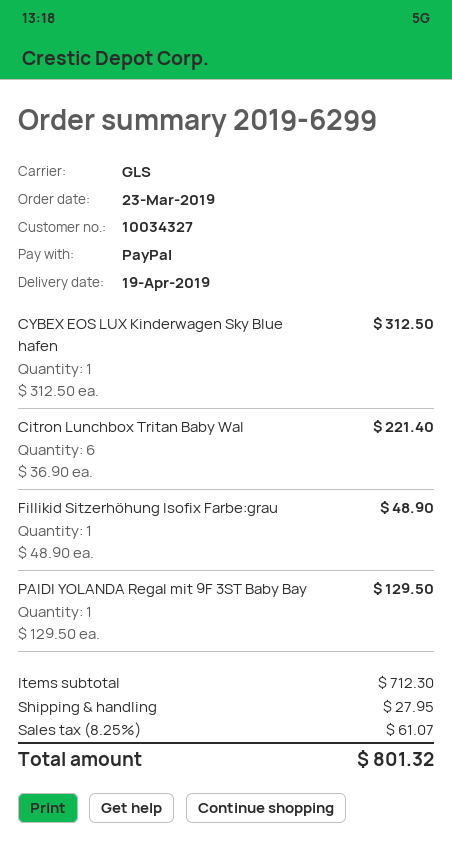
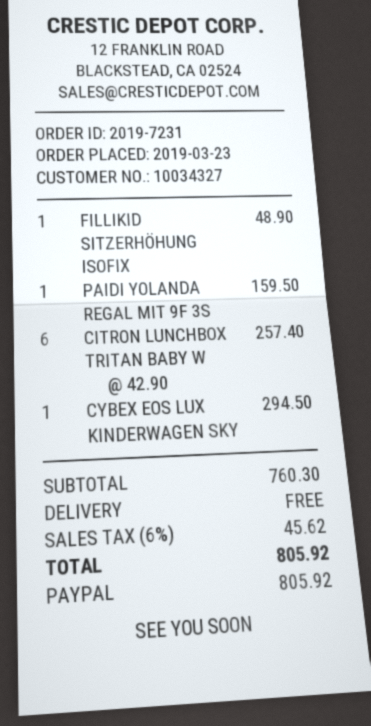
order number: 2019-6299 -> 2019-7231
CYBEX EOS LUX Kinderwagen Sky Blue hafen: 1 x 312.50 = 312.50 -> 1 x 294.50 = 294.50
Citron Lunchbox Tritan Baby Wal: 6 x 36.90 = 221.40 -> 6 x 42.90 = 257.40
PAIDI YOLANDA Regal mit 9F 3ST Baby Bay: 1 x 129.50 = 129.50 -> 1 x 159.50 = 159.50
subtotal: 712.30 -> 760.30
shipping: 27.95 -> 0.00
tax: 8.25% = 61.07 -> 6% = 45.62
total: 801.32 -> 805.92

